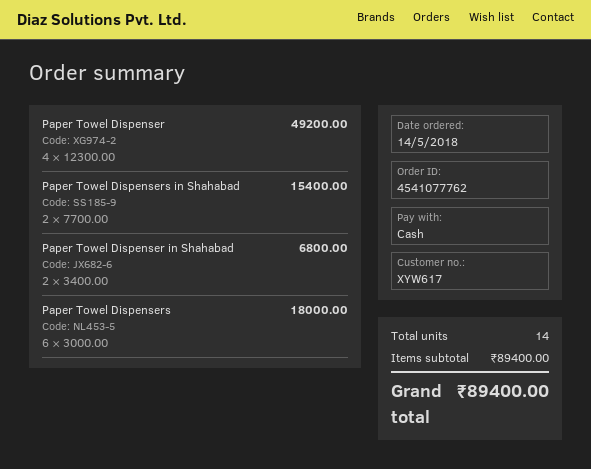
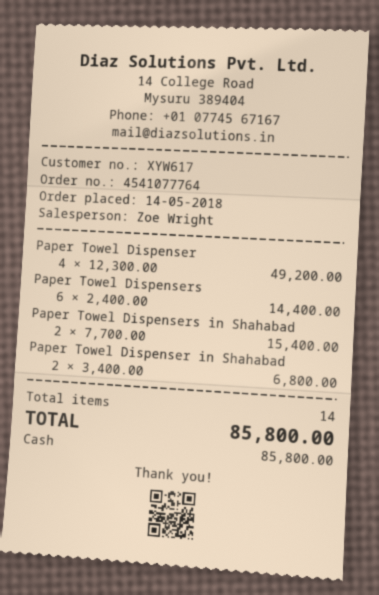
order number: 4541077762 -> 4541077764
Paper Towel Dispensers: 6 x 3000.00 = 18000.00 -> 6 x 2400.00 = 14400.00
total: 89400.00 -> 85800.00

